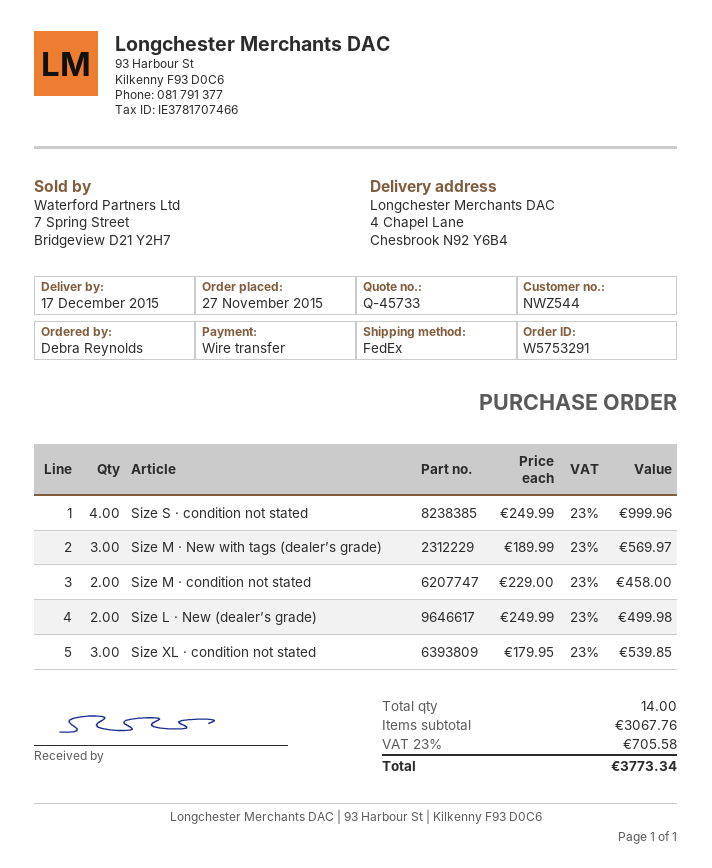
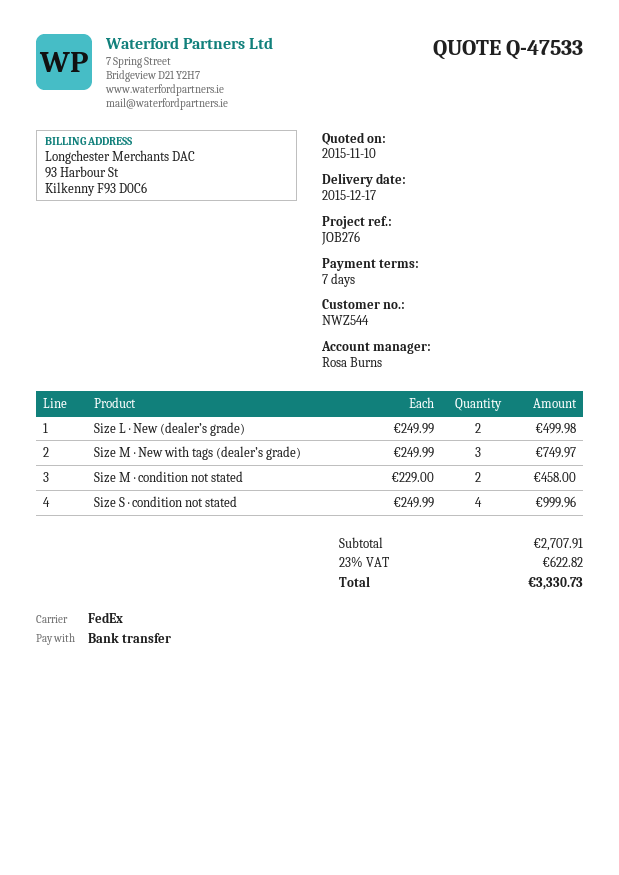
quote number: Q-45733 -> Q-47533
Size M · New with tags (dealer’s grade): 3 x 189.99 = 569.97 -> 3 x 249.99 = 749.97
Size XL · condition not stated: 3 x 179.95 = 539.85 -> none
subtotal: 3067.76 -> 2707.91
tax: 23% = 705.58 -> 23% = 622.82
total: 3773.34 -> 3330.73

